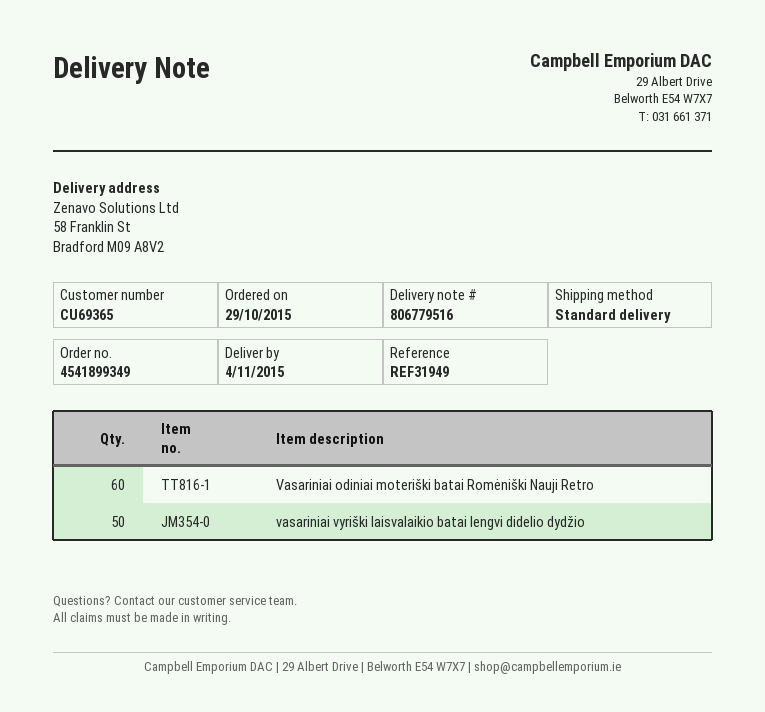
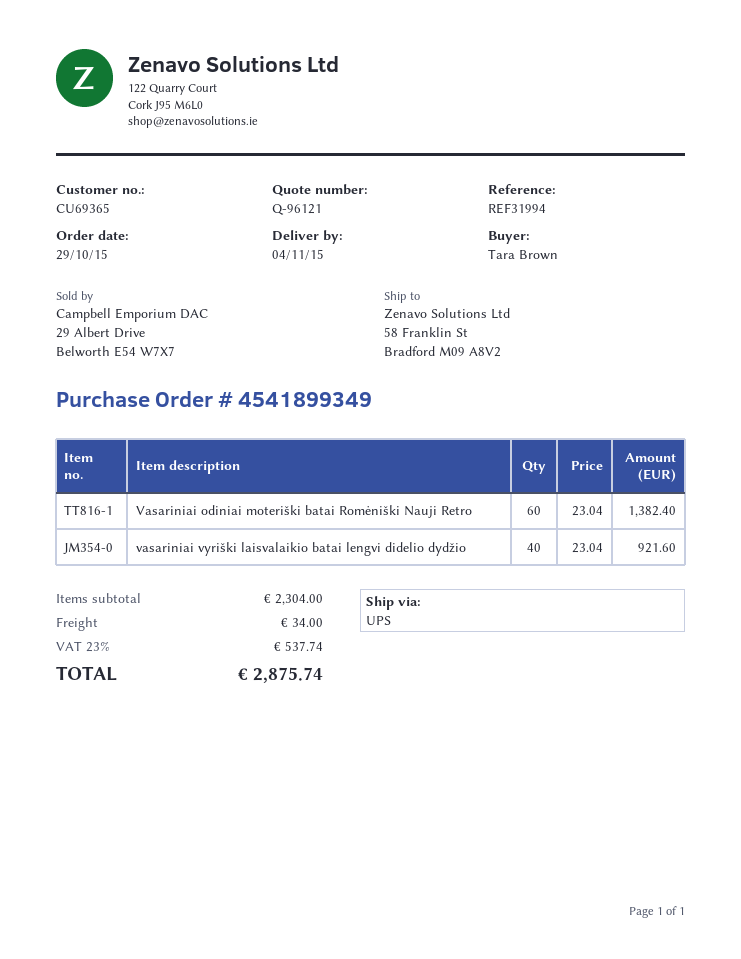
reference: REF31949 -> REF31994
shipping method: standard -> UPS
vasariniai vyriški laisvalaikio batai lengvi didelio dydžio: 50 -> 40

